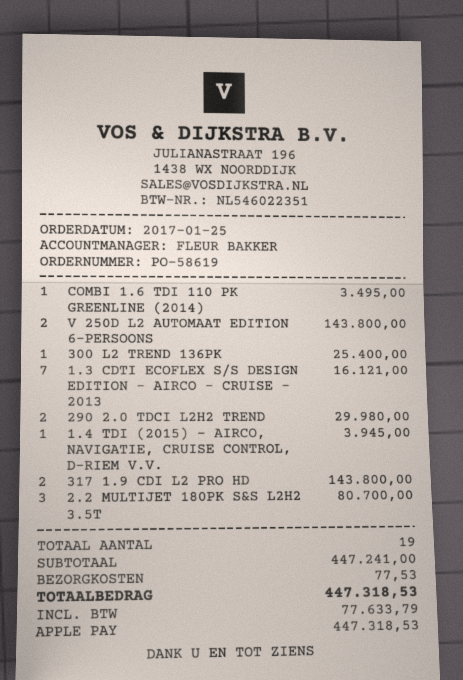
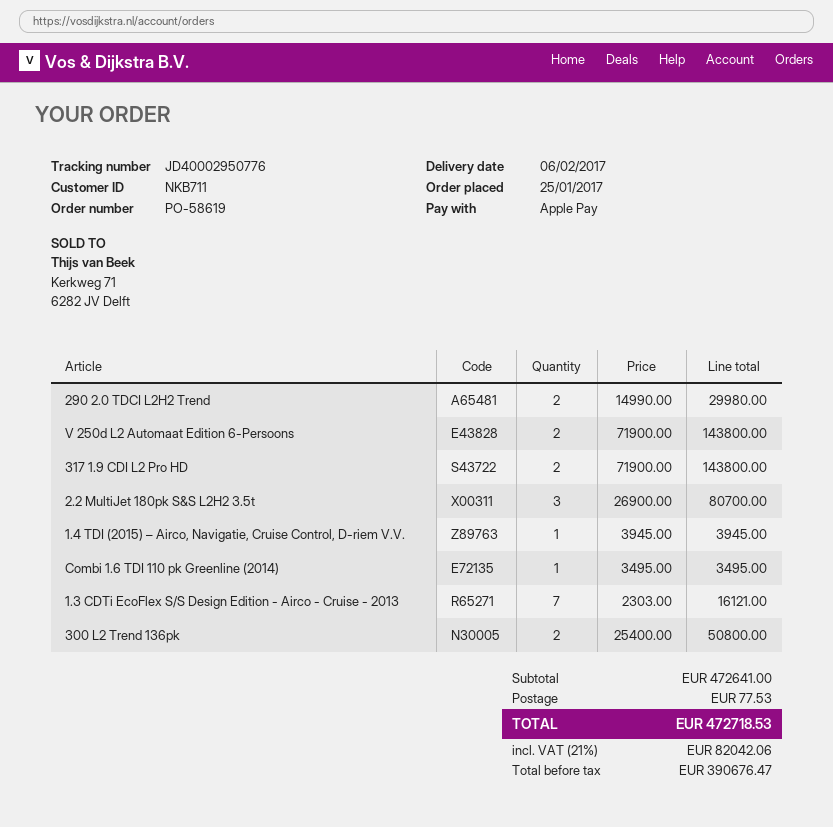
300 L2 TREND 136PK: 1 for 25400.00 -> 2 for 50800.00
subtotal: 447241.00 -> 472641.00
tax: 77633.79 -> 82042.06
total: 447318.53 -> 472718.53

